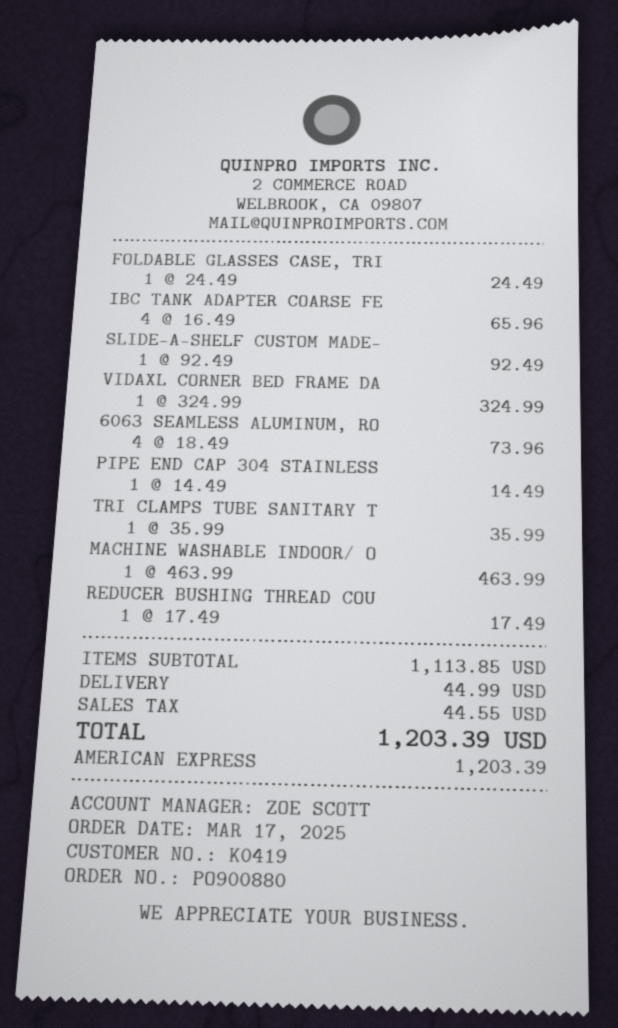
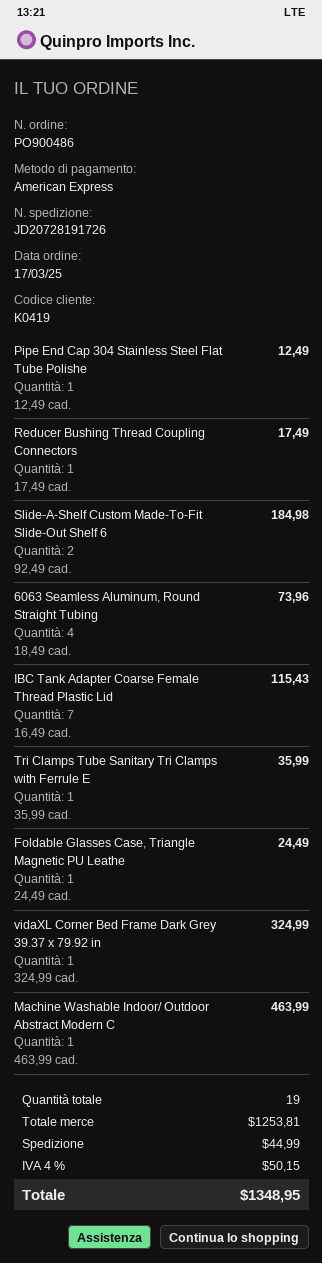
order number: PO900880 -> PO900486
IBC TANK ADAPTER COARSE FE: 4 x 16.49 = 65.96 -> 7 x 16.49 = 115.43
SLIDE-A-SHELF CUSTOM MADE-: 1 x 92.49 = 92.49 -> 2 x 92.49 = 184.98
PIPE END CAP 304 STAINLESS: 1 x 14.49 = 14.49 -> 1 x 12.49 = 12.49
subtotal: 1113.85 -> 1253.81
tax: 44.55 -> 50.15
total: 1203.39 -> 1348.95

